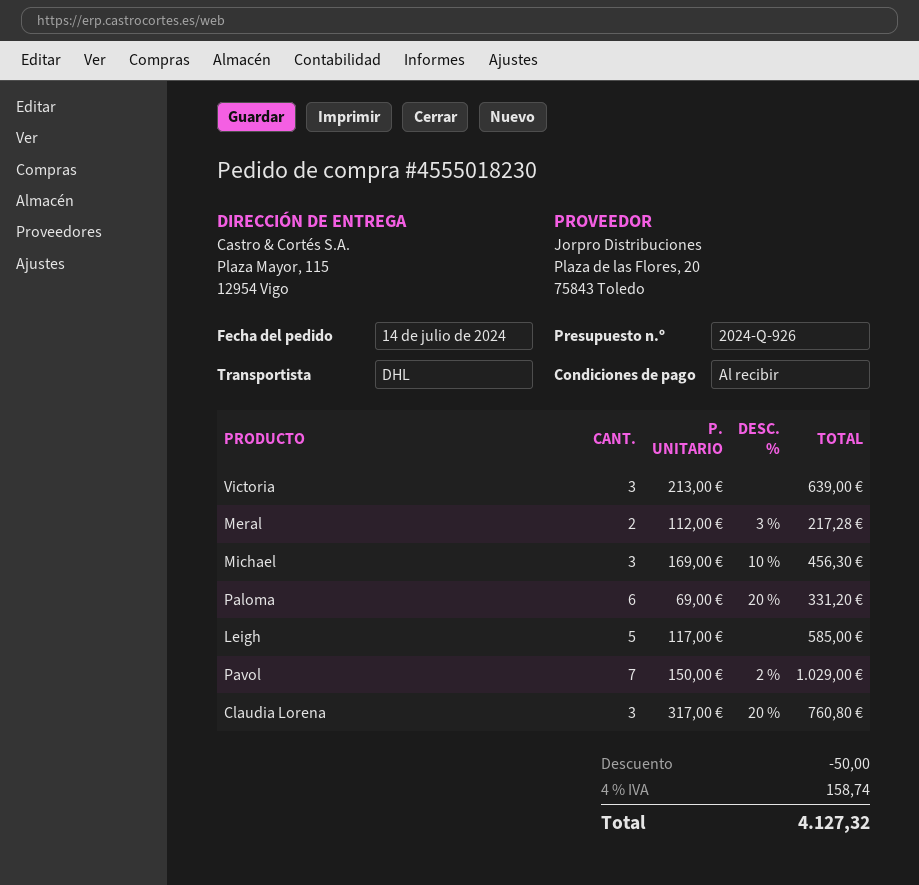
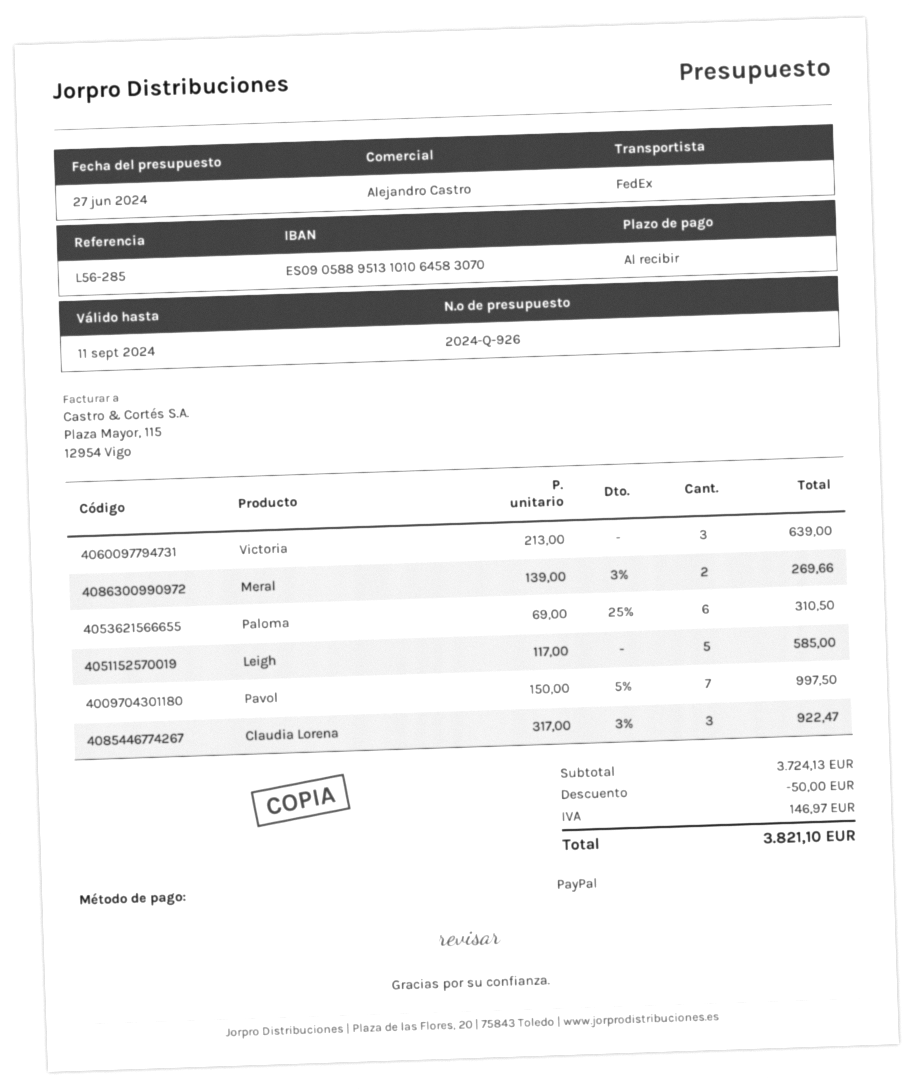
shipping method: DHL -> FedEx
Meral: 2 x 112.00 - 3% = 217.28 -> 2 x 139.00 - 3% = 269.66
Michael: 3 x 169.00 - 10% = 456.30 -> none
Paloma: 6 x 69.00 - 20% = 331.20 -> 6 x 69.00 - 25% = 310.50
Pavol: 7 x 150.00 - 2% = 1029.00 -> 7 x 150.00 - 5% = 997.50
Claudia Lorena: 3 x 317.00 - 20% = 760.80 -> 3 x 317.00 - 3% = 922.47
tax: 158.74 -> 146.97
total: 4127.32 -> 3821.10

